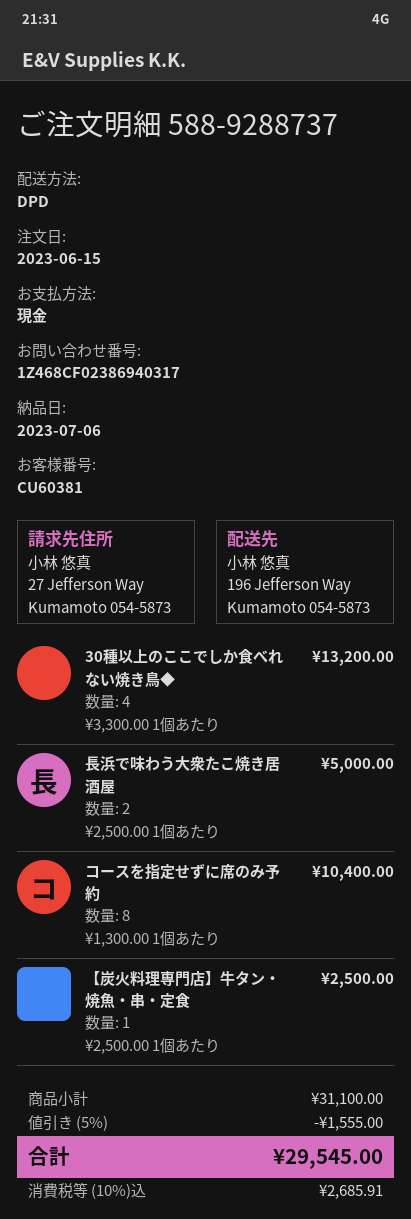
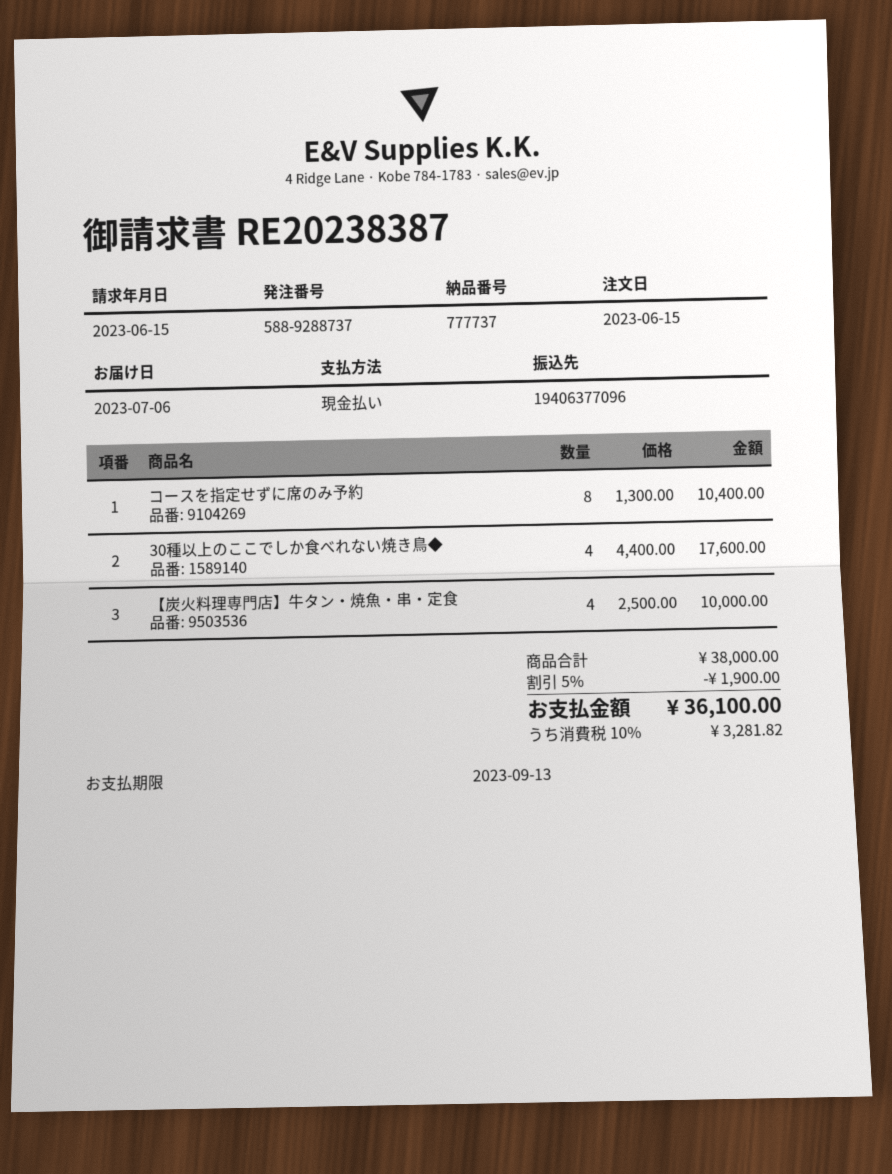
30種以上のここでしか食べれない焼き鳥◆: 4 x 3300.00 = 13200.00 -> 4 x 4400.00 = 17600.00
長浜で味わう大衆たこ焼き居酒屋: 2 x 2500.00 = 5000.00 -> none
【炭火料理専門店】牛タン・焼魚・串・定食: 1 x 2500.00 = 2500.00 -> 4 x 2500.00 = 10000.00
subtotal: 31100.00 -> 38000.00
discount: 5% = 1555.00 -> 5% = 1900.00
tax: 10% = 2685.91 -> 10% = 3281.82
total: 29545.00 -> 36100.00

